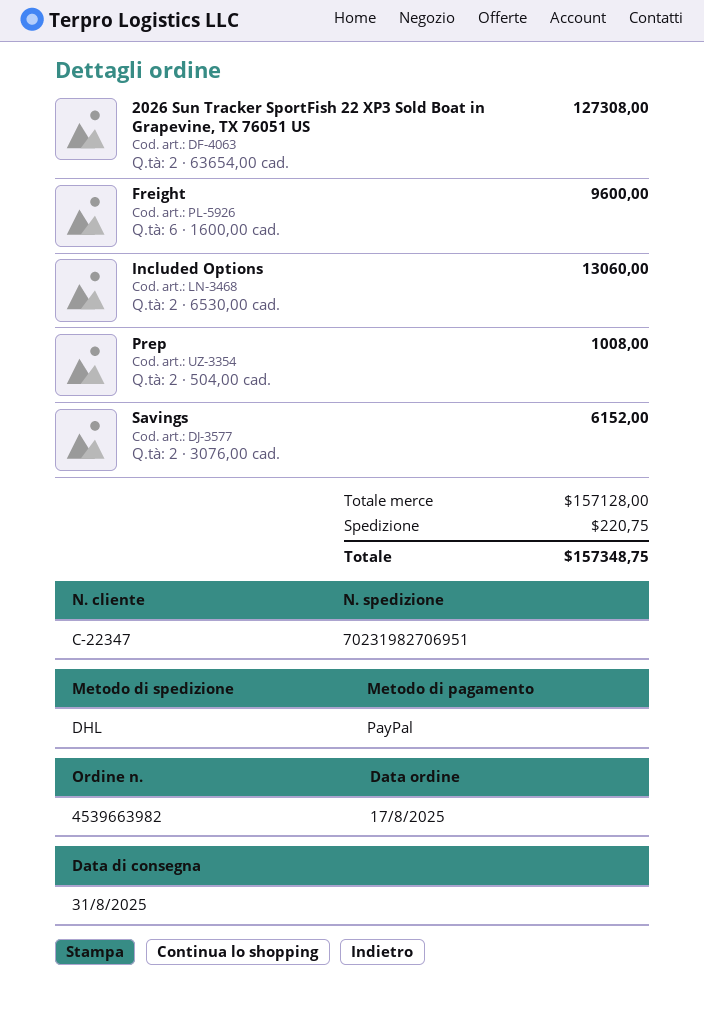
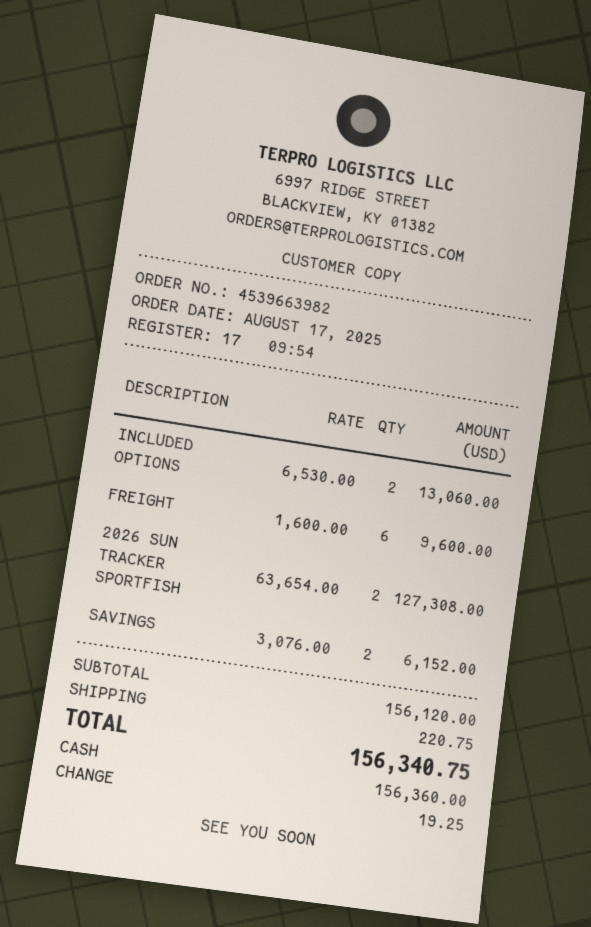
payment method: PayPal -> cash
Prep: 2 x 504.00 = 1008.00 -> none
subtotal: 157128.00 -> 156120.00
total: 157348.75 -> 156340.75

